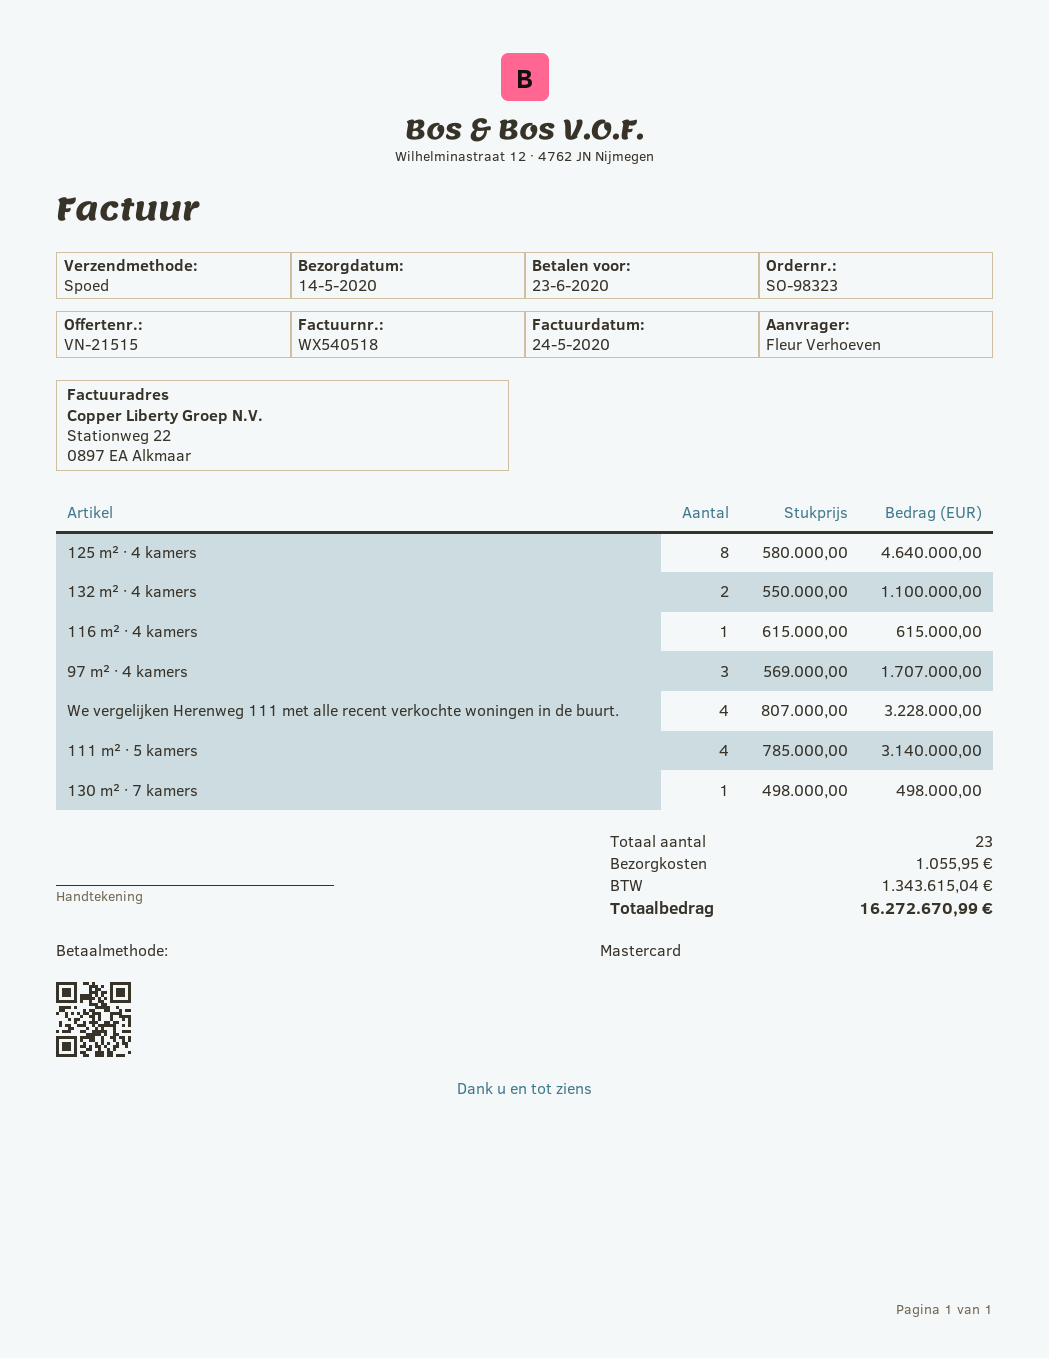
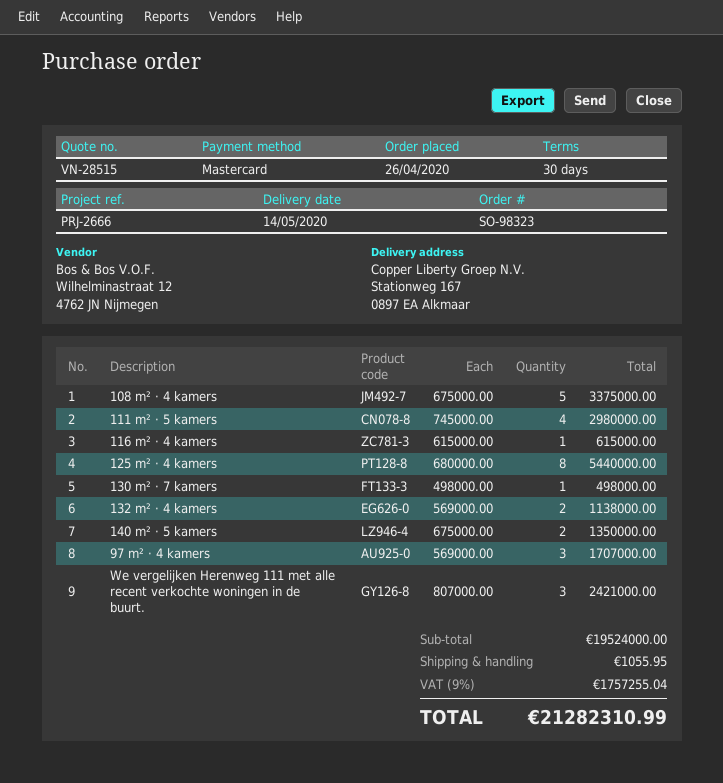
quote number: VN-21515 -> VN-28515
125 m² · 4 kamers: 8 x 580000.00 = 4640000.00 -> 8 x 680000.00 = 5440000.00
132 m² · 4 kamers: 2 x 550000.00 = 1100000.00 -> 2 x 569000.00 = 1138000.00
We vergelijken Herenweg 111 met alle recent verkochte woningen in de buurt.: 4 x 807000.00 = 3228000.00 -> 3 x 807000.00 = 2421000.00
111 m² · 5 kamers: 4 x 785000.00 = 3140000.00 -> 4 x 745000.00 = 2980000.00
108 m² · 4 kamers: none -> 5 x 675000.00 = 3375000.00
140 m² · 5 kamers: none -> 2 x 675000.00 = 1350000.00
tax: 1343615.04 -> 1757255.04
total: 16272670.99 -> 21282310.99

